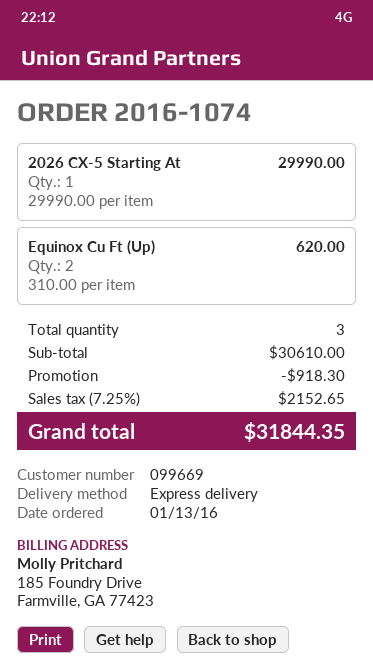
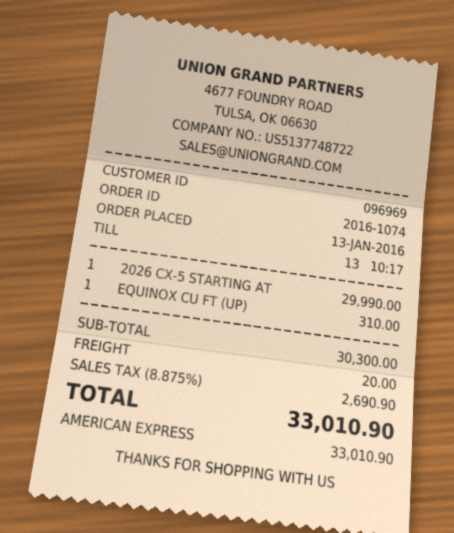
customer number: 099669 -> 096969
Equinox Cu Ft (Up): 2 x 310.00 = 620.00 -> 1 x 310.00 = 310.00
subtotal: 30610.00 -> 30300.00
discount: 918.30 -> none
shipping: none -> 20.00
tax: 7.25% = 2152.65 -> 8.875% = 2690.90
total: 31844.35 -> 33010.90

